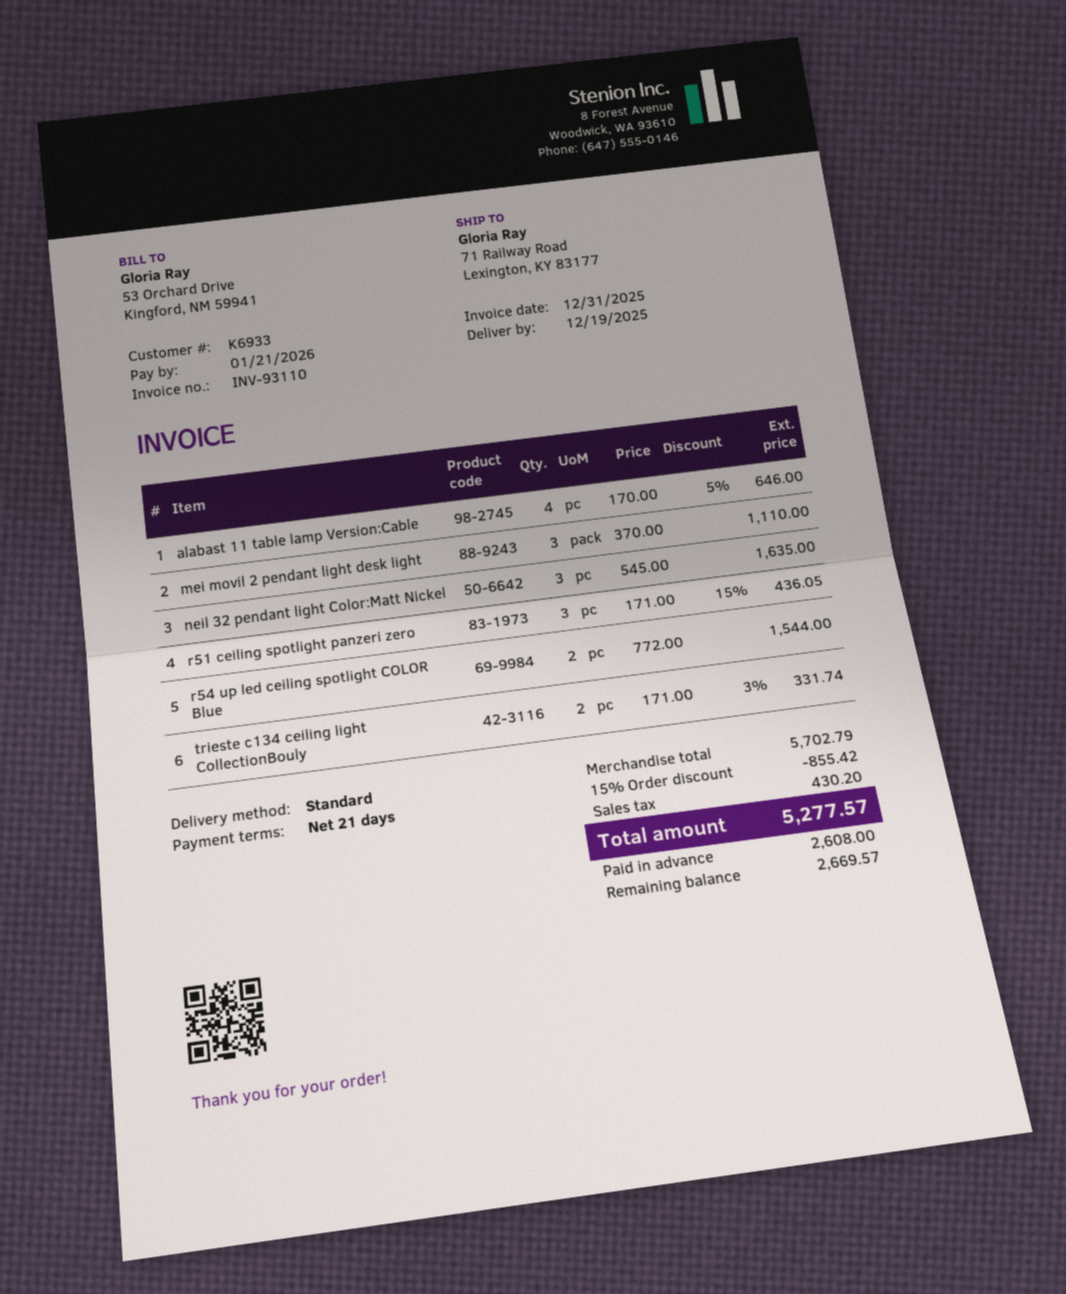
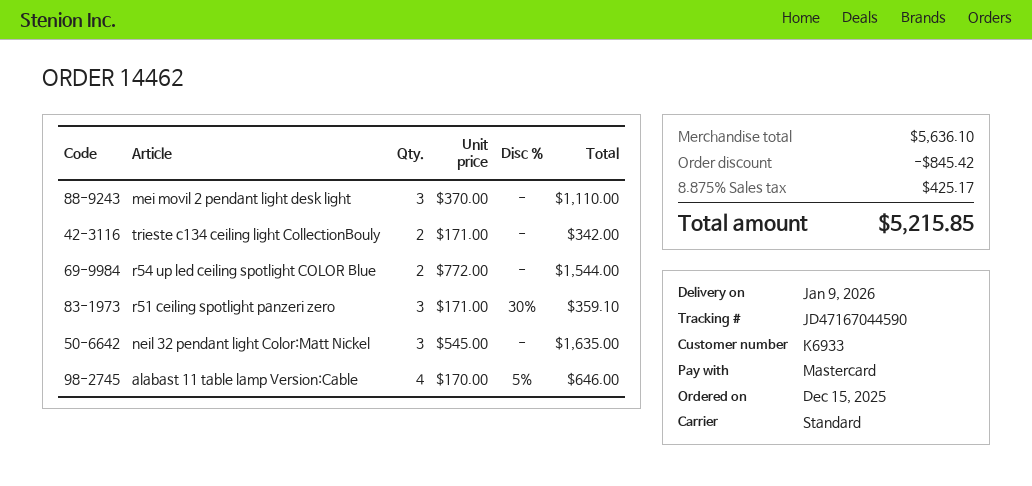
delivery date: 2025-12-19 -> 2026-01-09
r51 ceiling spotlight panzeri zero: 3 x 171.00 - 15% = 436.05 -> 3 x 171.00 - 30% = 359.10
trieste c134 ceiling light CollectionBouly: 2 x 171.00 - 3% = 331.74 -> 2 x 171.00 = 342.00
subtotal: 5702.79 -> 5636.10
discount: 855.42 -> 845.42
tax: 430.20 -> 425.17
total: 5277.57 -> 5215.85

